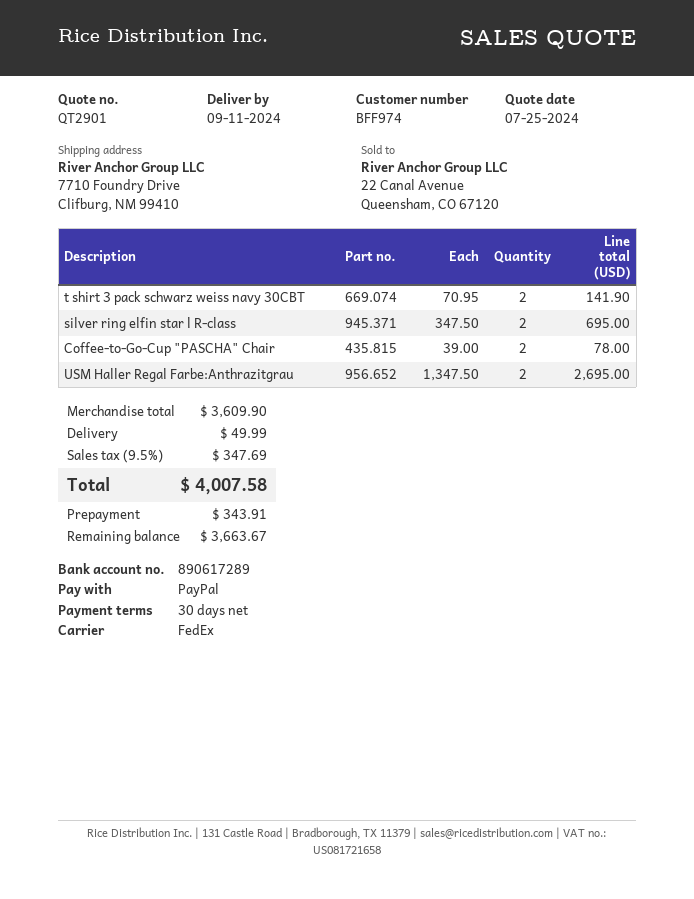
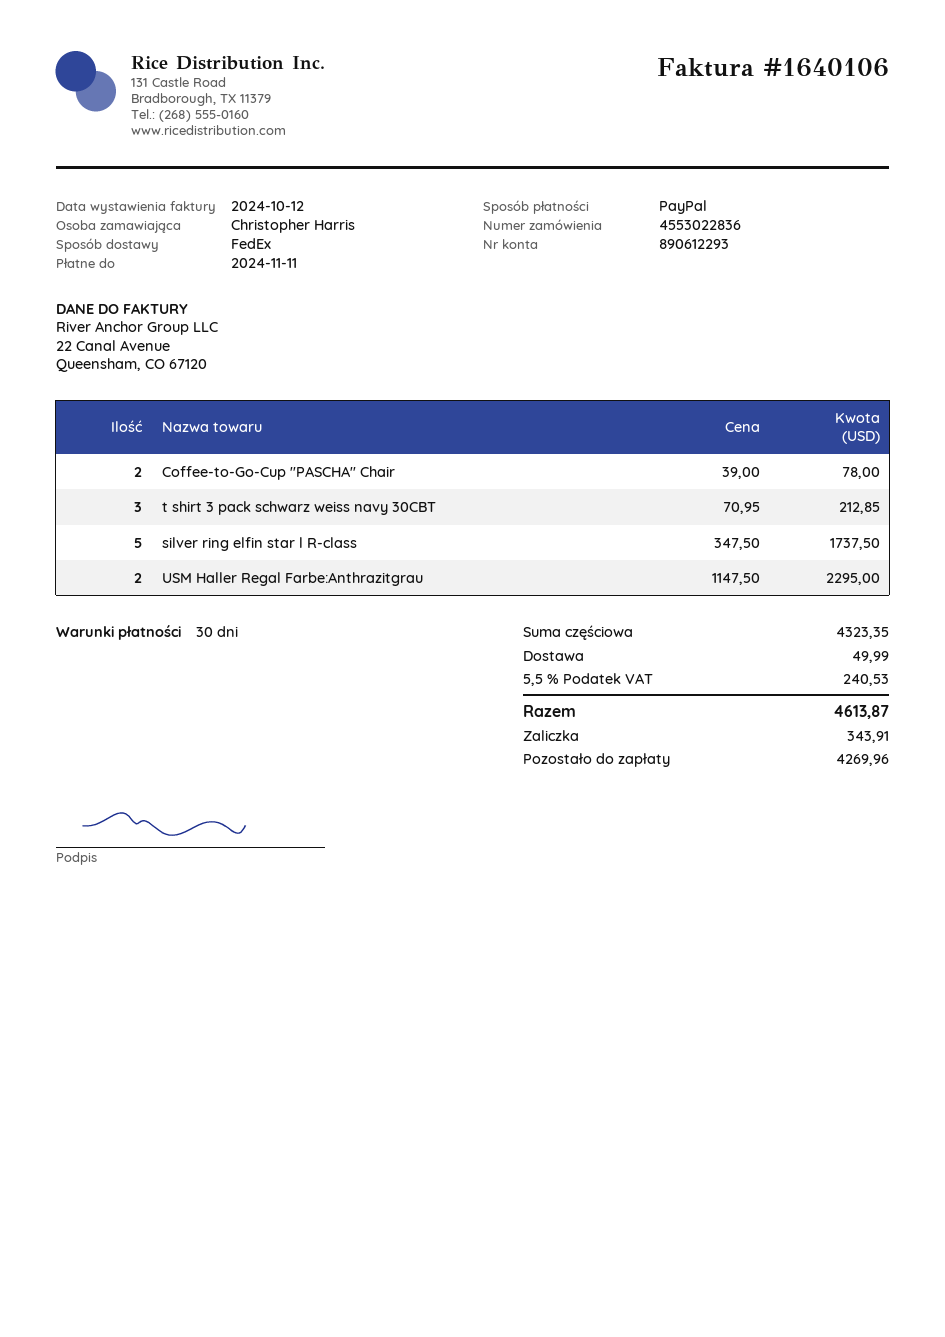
bank account: 890617289 -> 890612293
t shirt 3 pack schwarz weiss navy 30CBT: 2 x 70.95 = 141.90 -> 3 x 70.95 = 212.85
silver ring elfin star l R-class: 2 x 347.50 = 695.00 -> 5 x 347.50 = 1737.50
USM Haller Regal Farbe:Anthrazitgrau: 2 x 1347.50 = 2695.00 -> 2 x 1147.50 = 2295.00
subtotal: 3609.90 -> 4323.35
tax: 9.5% = 347.69 -> 5.5% = 240.53
total: 4007.58 -> 4613.87
balance: 3663.67 -> 4269.96

